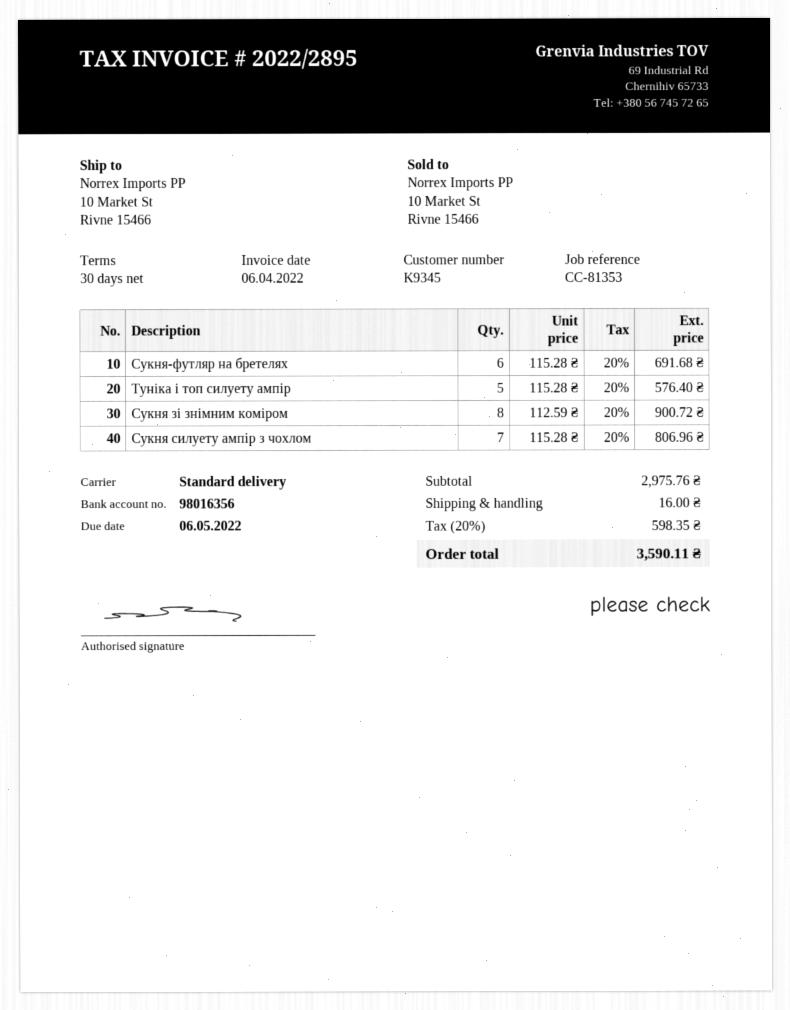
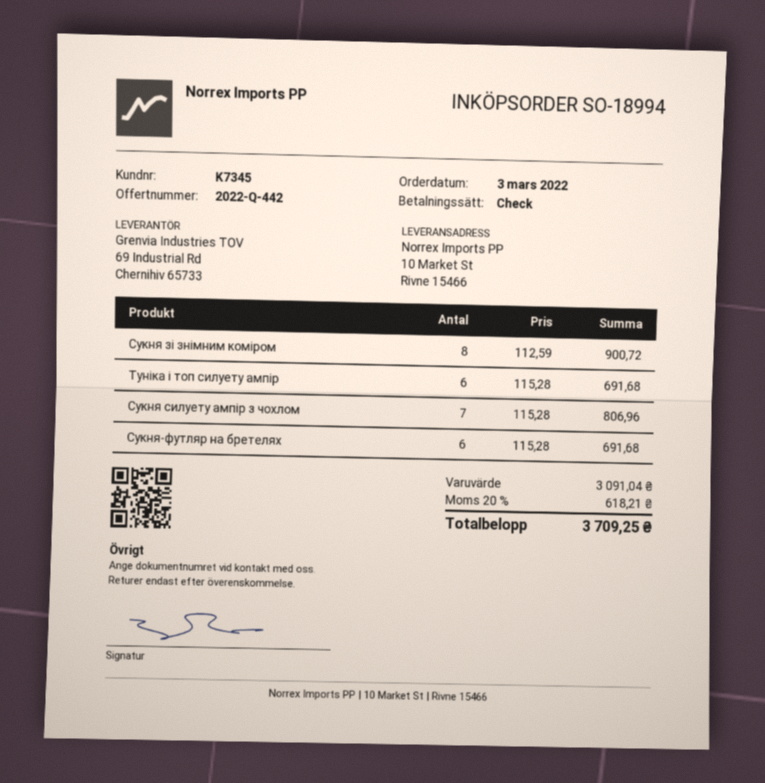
customer number: K9345 -> K7345
Туніка і топ силуету ампір: 5 x 115.28 = 576.40 -> 6 x 115.28 = 691.68
subtotal: 2975.76 -> 3091.04
shipping: 16.00 -> none
tax: 20% = 598.35 -> 20% = 618.21
total: 3590.11 -> 3709.25

